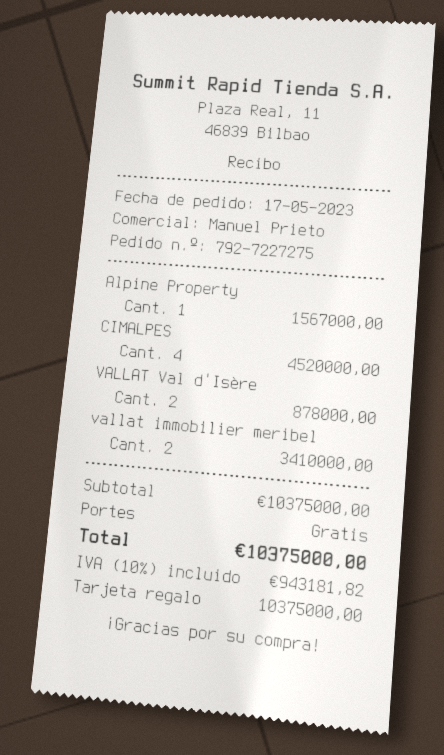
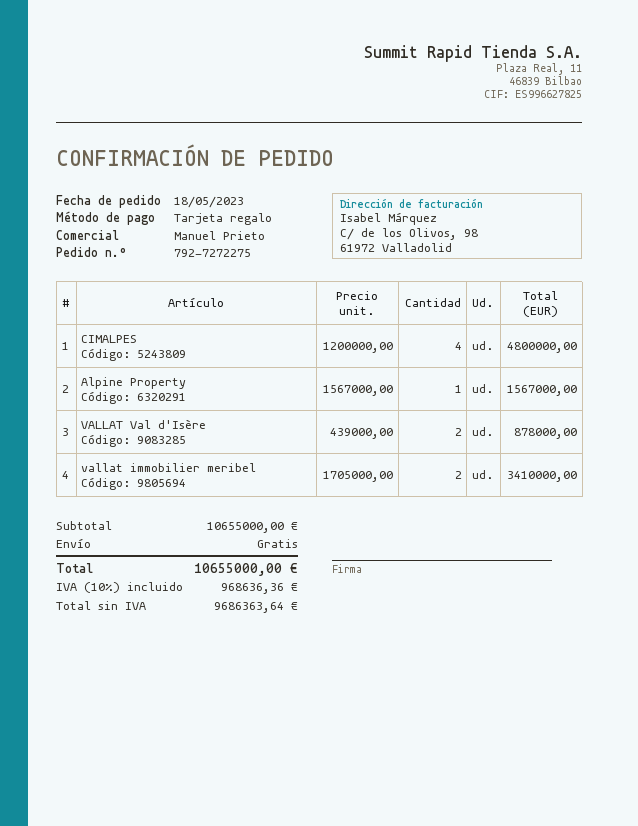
order number: 792-7227275 -> 792-7272275
order date: 2023-05-17 -> 2023-05-18
CIMALPES: 4 for 4520000.00 -> 4 for 4800000.00
subtotal: 10375000.00 -> 10655000.00
tax: 10% = 943181.82 -> 10% = 968636.36
total: 10375000.00 -> 10655000.00

